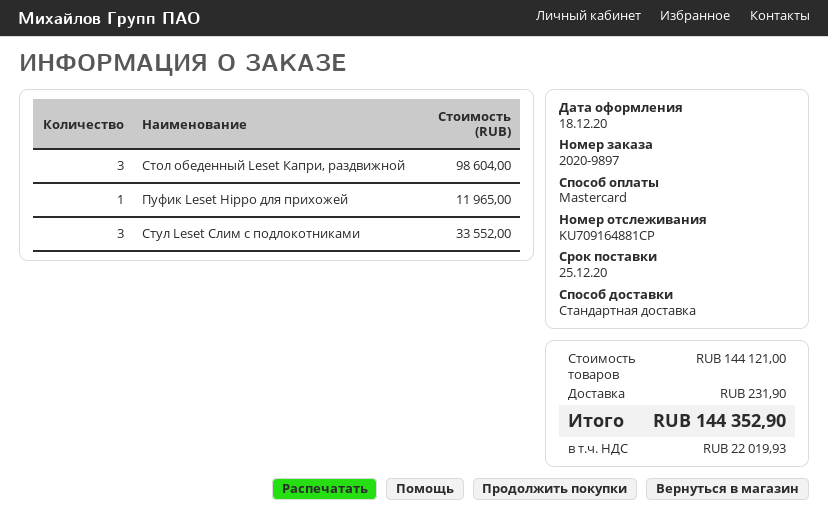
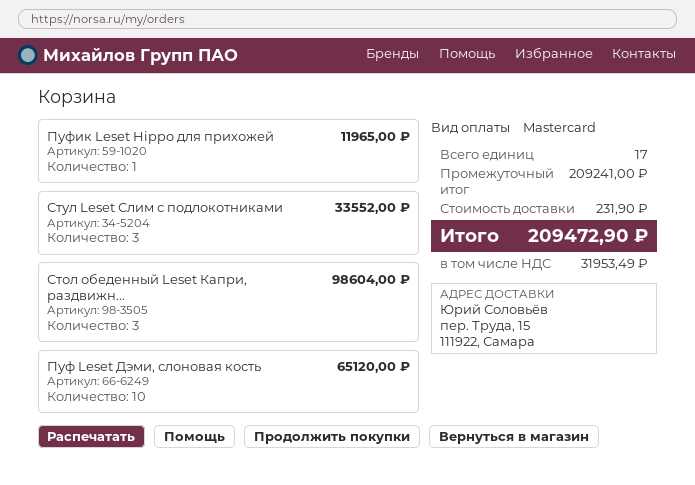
Пуф Leset Дэми, слоновая кость: none -> 10 for 65120.00
subtotal: 144121.00 -> 209241.00
tax: 22019.93 -> 31953.49
total: 144352.90 -> 209472.90

